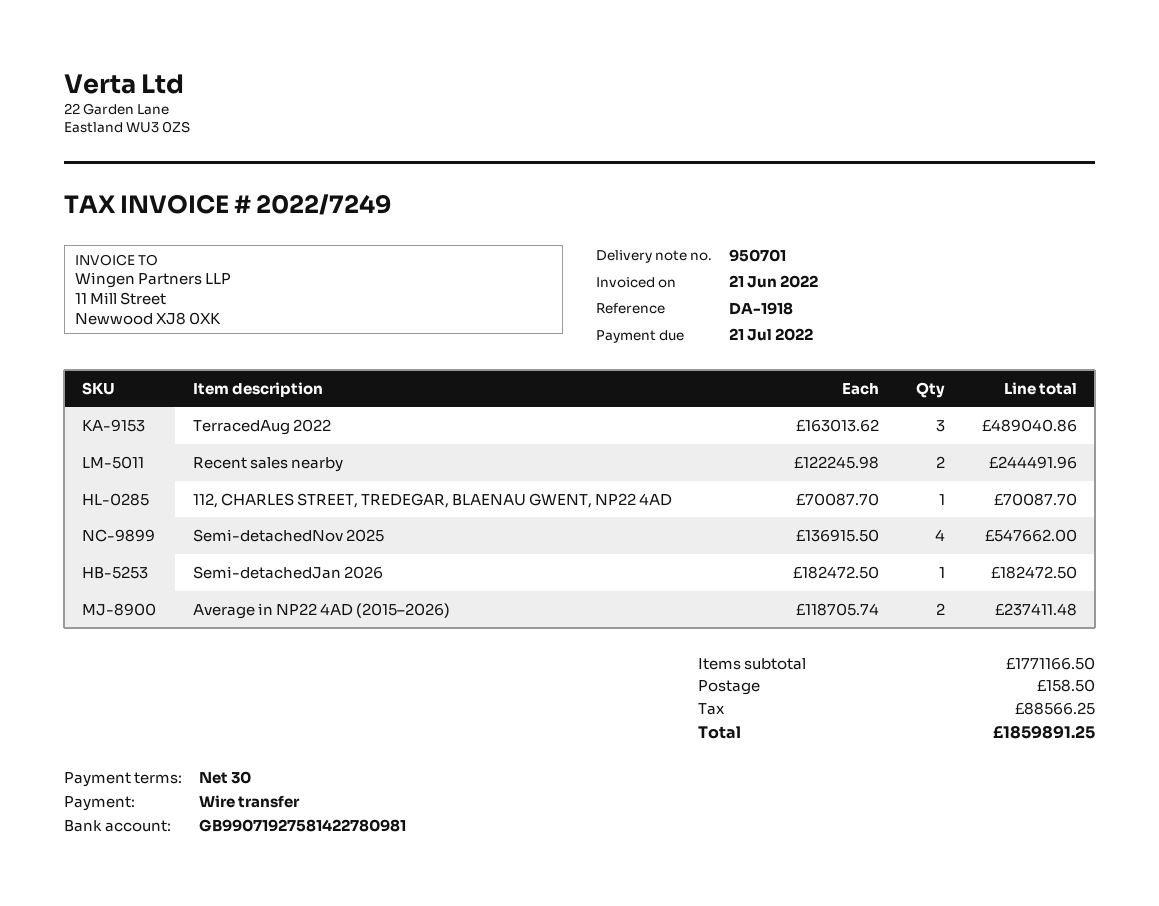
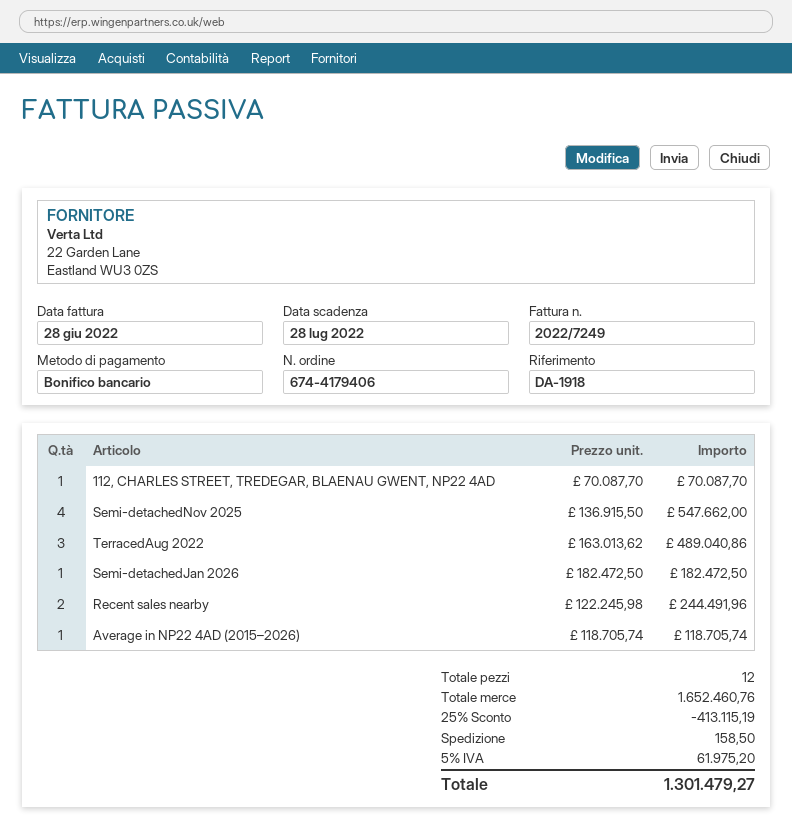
invoice date: 2022-06-21 -> 2022-06-28
due date: 2022-07-21 -> 2022-07-28
Average in NP22 4AD (2015–2026): 2 x 118705.74 = 237411.48 -> 1 x 118705.74 = 118705.74
subtotal: 1771166.50 -> 1652460.76
discount: none -> 25% = 413115.19
tax: 88566.25 -> 61975.20
total: 1859891.25 -> 1301479.27

